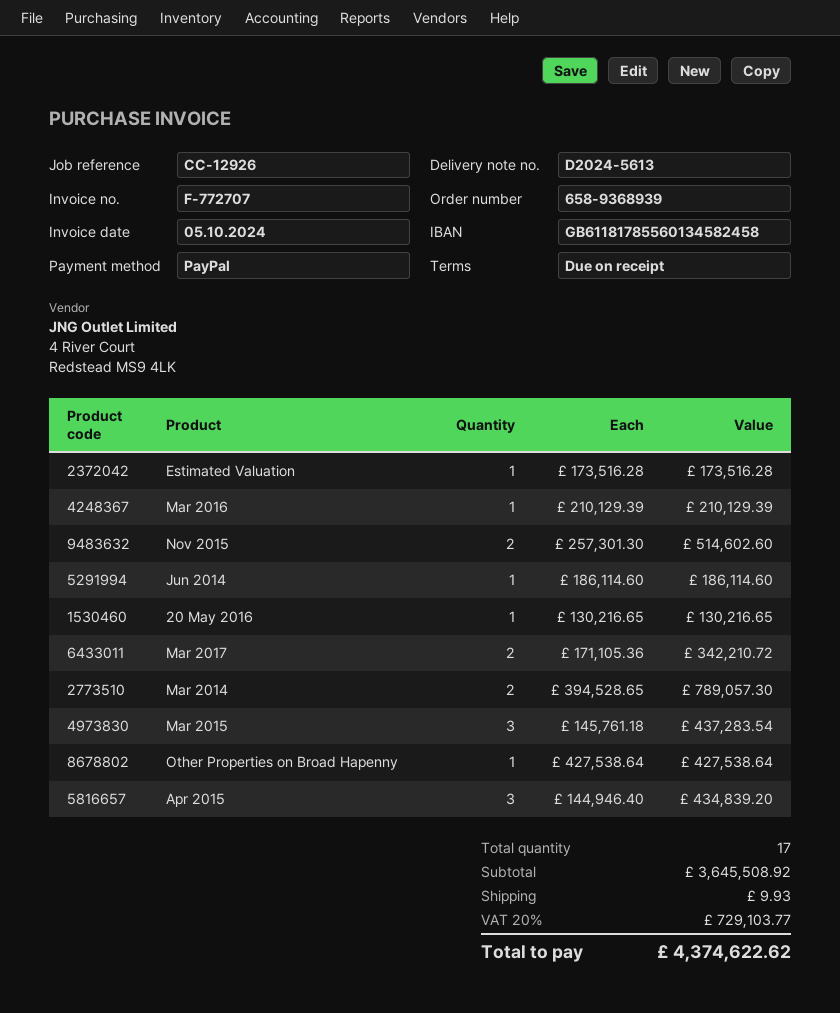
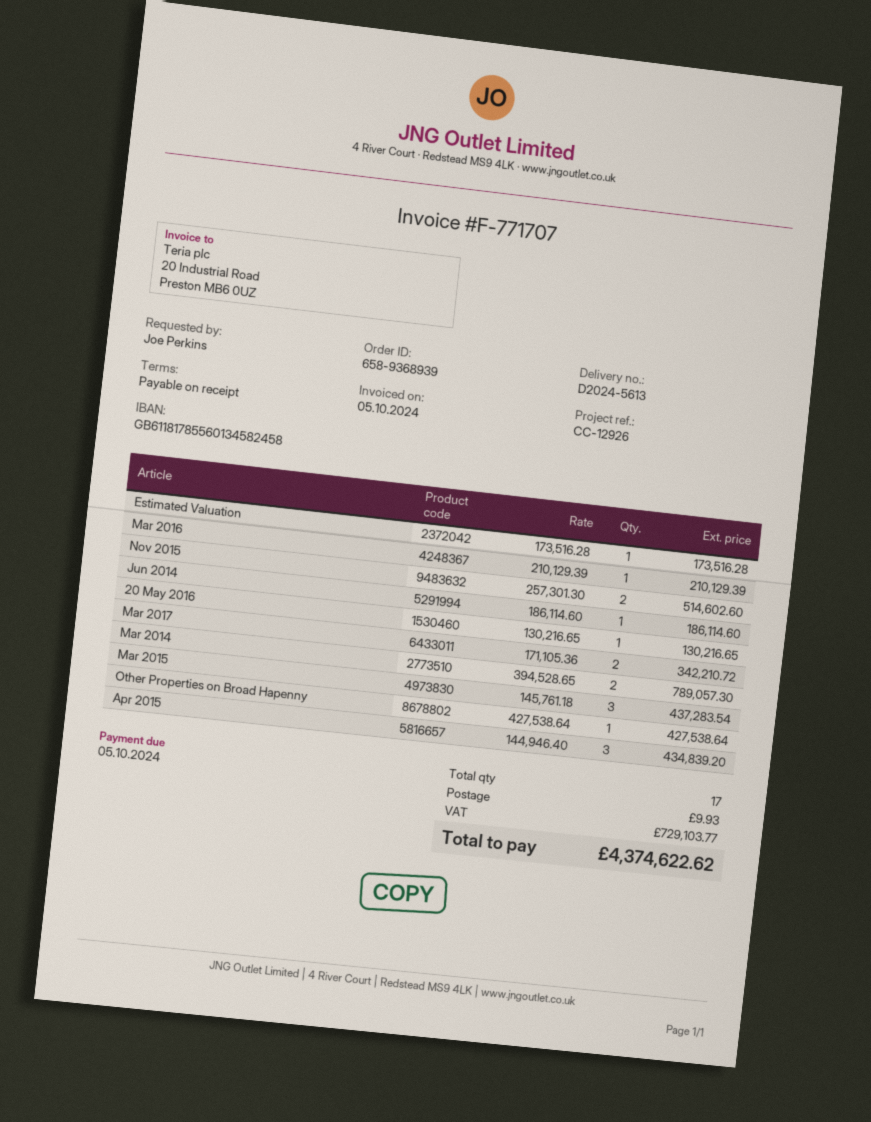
invoice number: F-772707 -> F-771707

